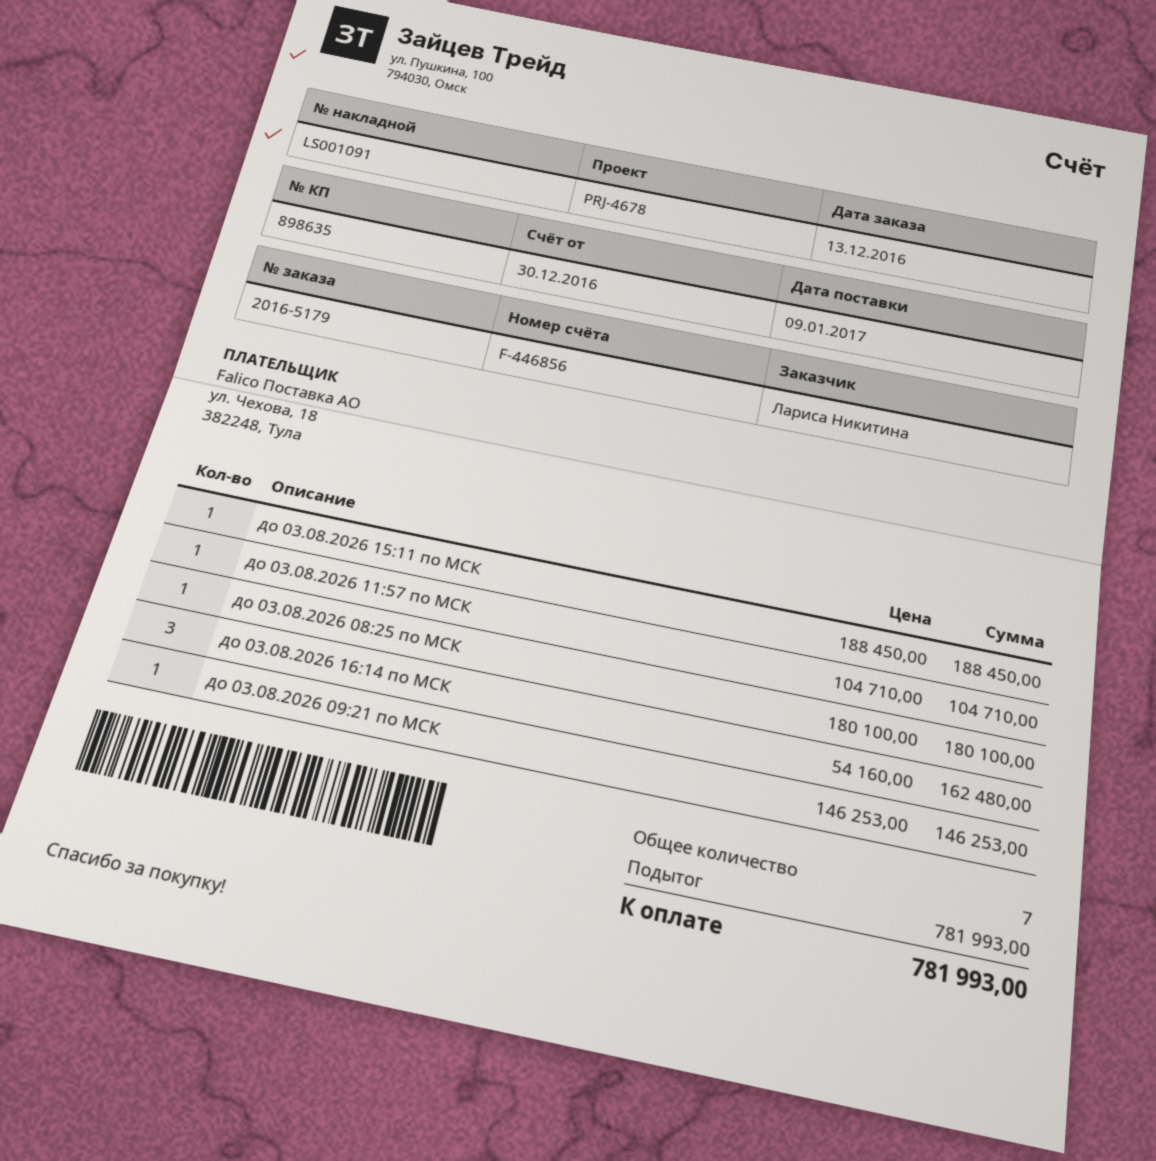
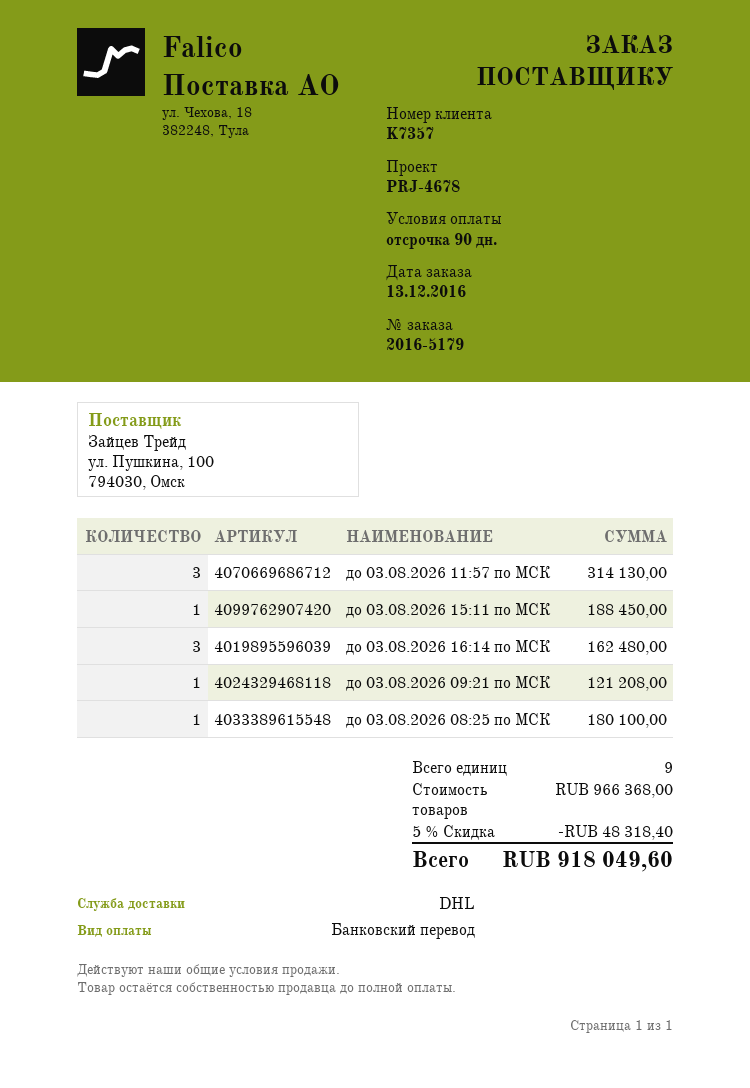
до 03.08.2026 11:57 по МСК: 1 for 104710.00 -> 3 for 314130.00
до 03.08.2026 09:21 по МСК: 1 for 146253.00 -> 1 for 121208.00
total quantity: 7 -> 9
subtotal: 781993.00 -> 966368.00
discount: none -> 5% = 48318.40
total: 781993.00 -> 918049.60

